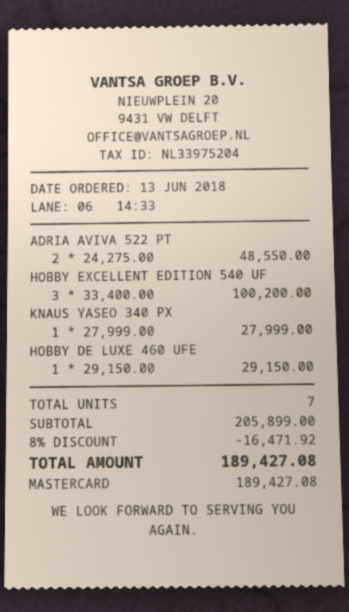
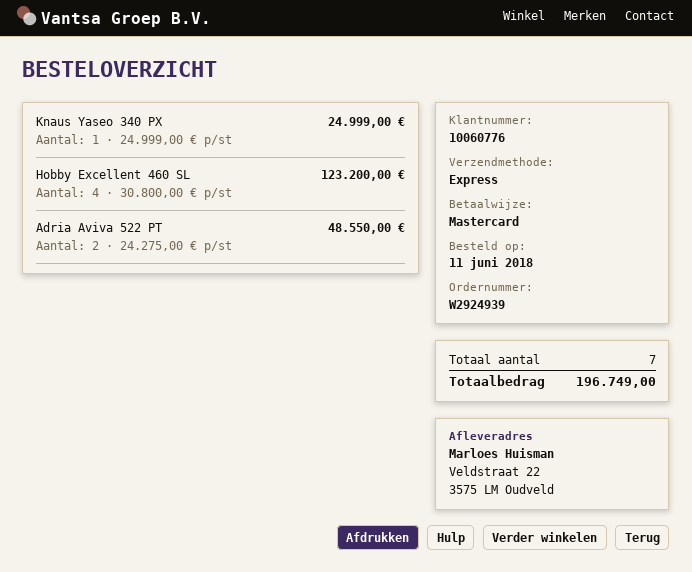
order date: 2018-06-13 -> 2018-06-11
HOBBY EXCELLENT EDITION 540 UF: 3 x 33400.00 = 100200.00 -> none
KNAUS YASEO 340 PX: 1 x 27999.00 = 27999.00 -> 1 x 24999.00 = 24999.00
HOBBY DE LUXE 460 UFE: 1 x 29150.00 = 29150.00 -> none
Hobby Excellent 460 SL: none -> 4 x 30800.00 = 123200.00
discount: 8% = 16471.92 -> none
total: 189427.08 -> 196749.00

